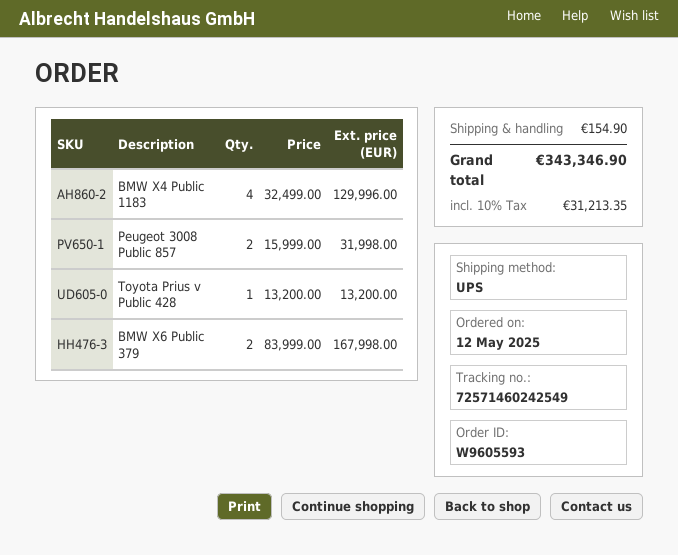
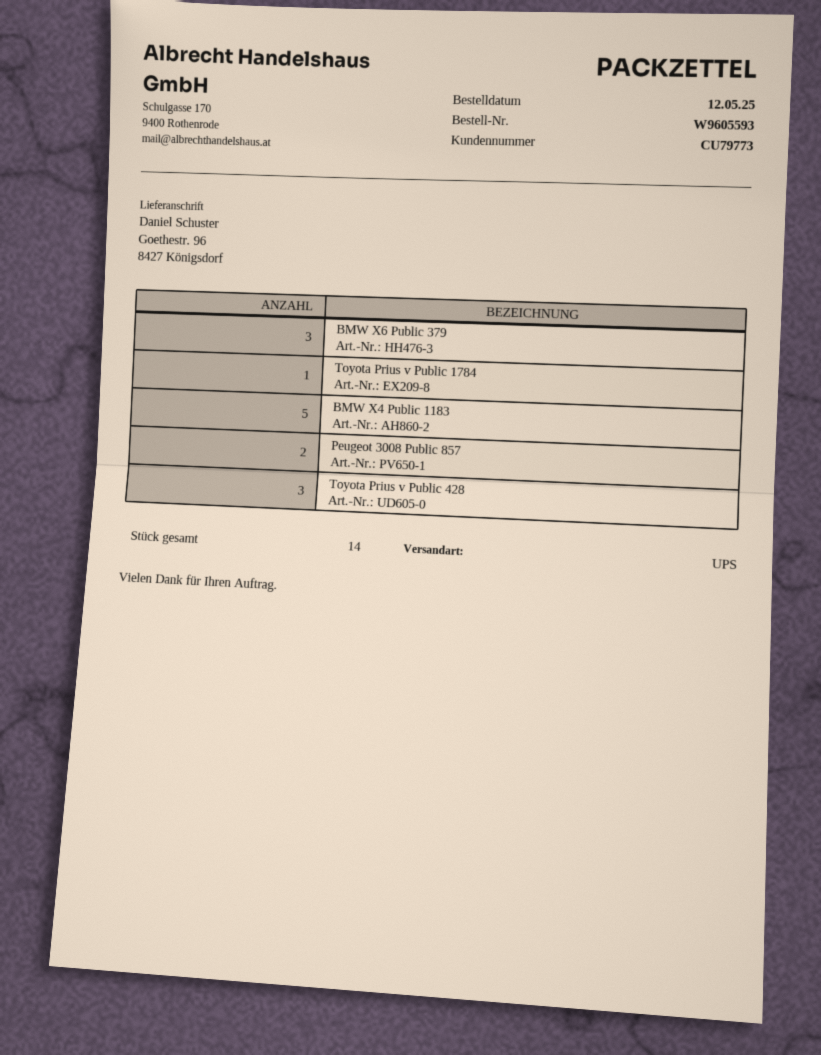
BMW X4 Public 1183: 4 -> 5
Toyota Prius v Public 428: 1 -> 3
BMW X6 Public 379: 2 -> 3
Toyota Prius v Public 1784: none -> 1

